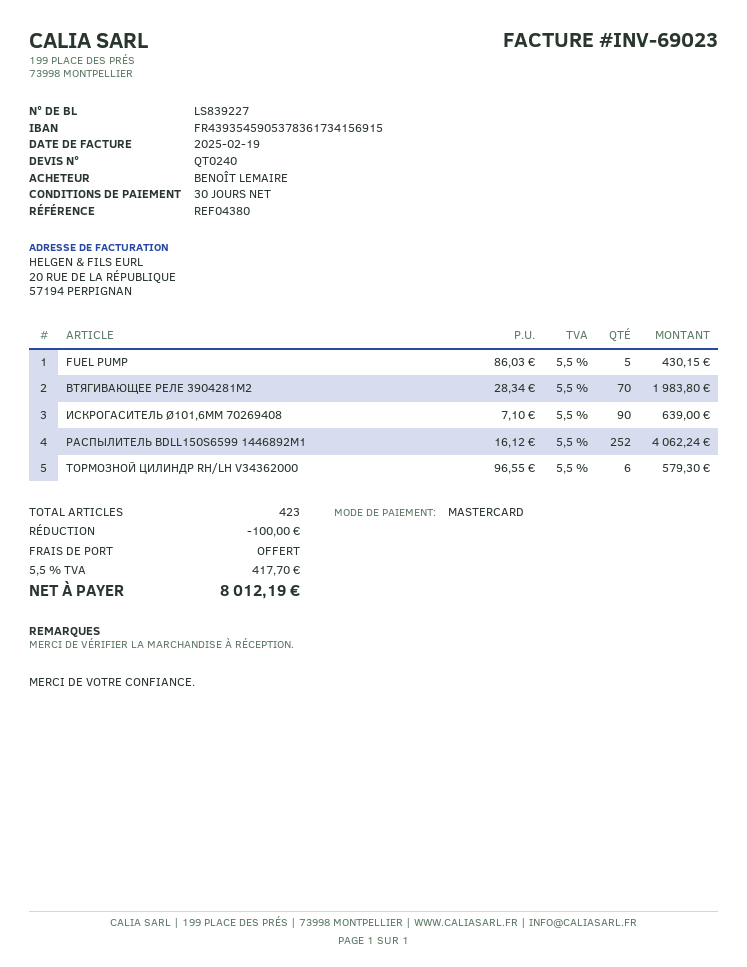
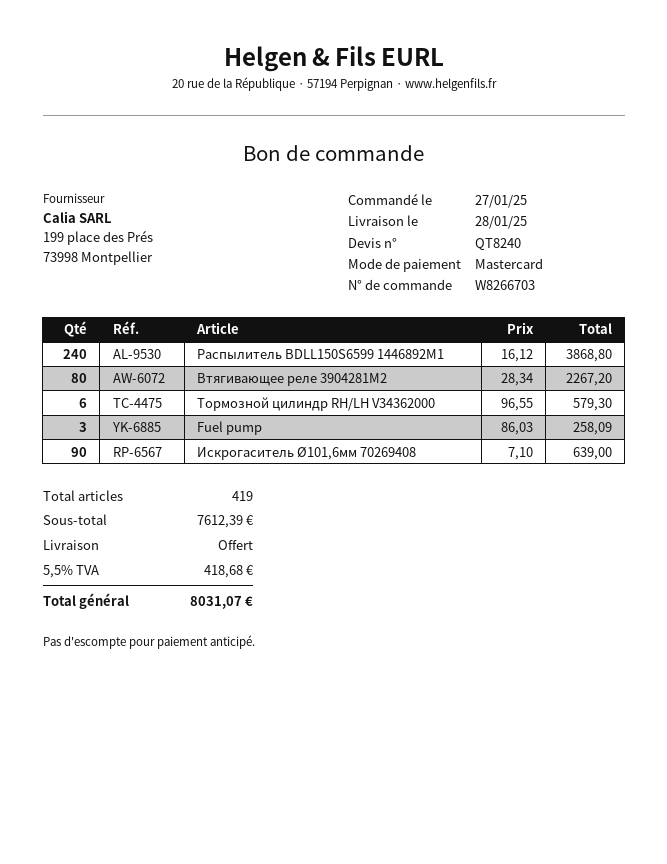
quote number: QT0240 -> QT8240
FUEL PUMP: 5 x 86.03 = 430.15 -> 3 x 86.03 = 258.09
ВТЯГИВАЮЩЕЕ РЕЛЕ 3904281M2: 70 x 28.34 = 1983.80 -> 80 x 28.34 = 2267.20
РАСПЫЛИТЕЛЬ BDLL150S6599 1446892M1: 252 x 16.12 = 4062.24 -> 240 x 16.12 = 3868.80
total quantity: 423 -> 419
discount: 100.00 -> none
tax: 5.5% = 417.70 -> 5.5% = 418.68
total: 8012.19 -> 8031.07

